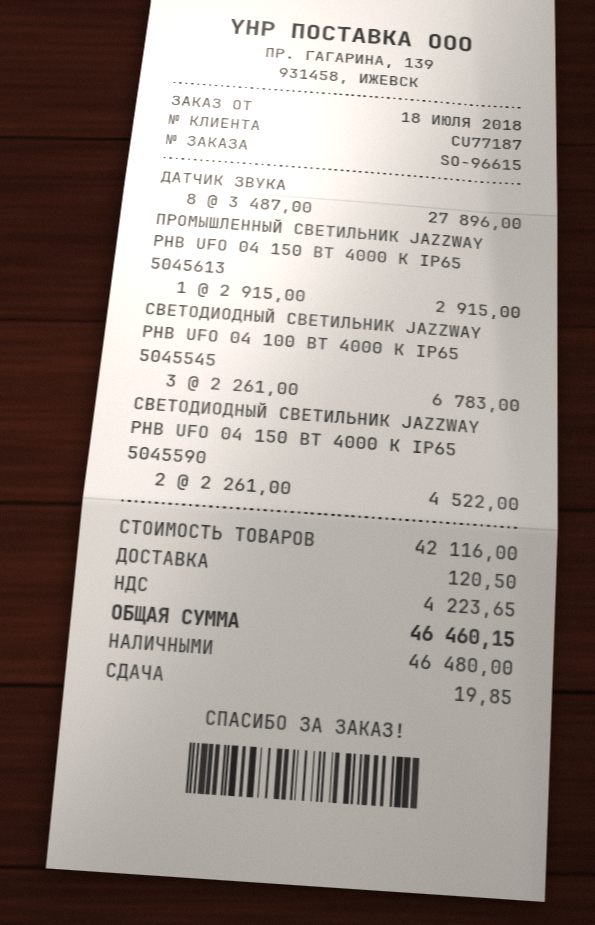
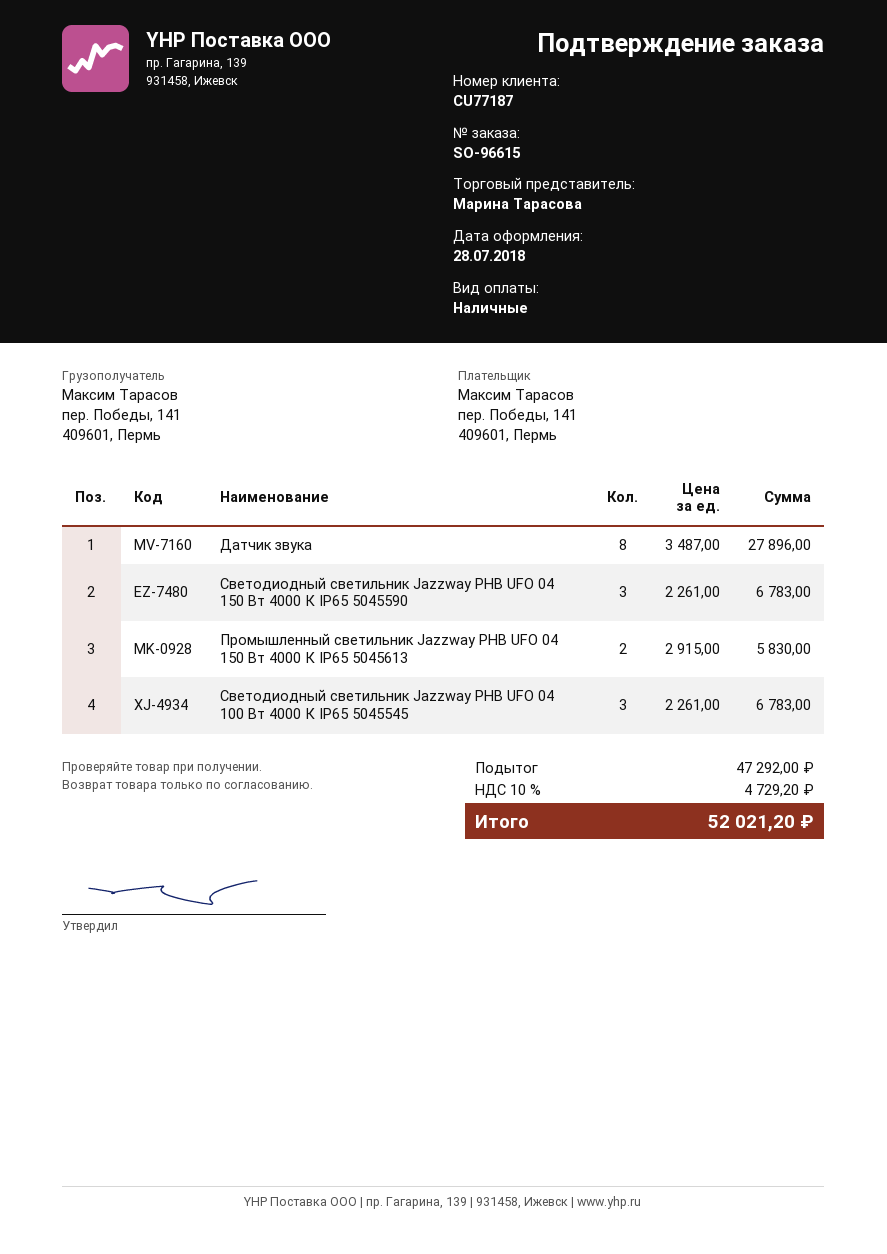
order date: 2018-07-18 -> 2018-07-28
ПРОМЫШЛЕННЫЙ СВЕТИЛЬНИК JAZZWAY PHB UFO 04 150 ВТ 4000 К IP65 5045613: 1 x 2915.00 = 2915.00 -> 2 x 2915.00 = 5830.00
СВЕТОДИОДНЫЙ СВЕТИЛЬНИК JAZZWAY PHB UFO 04 150 ВТ 4000 К IP65 5045590: 2 x 2261.00 = 4522.00 -> 3 x 2261.00 = 6783.00
subtotal: 42116.00 -> 47292.00
shipping: 120.50 -> none
tax: 4223.65 -> 4729.20
total: 46460.15 -> 52021.20

